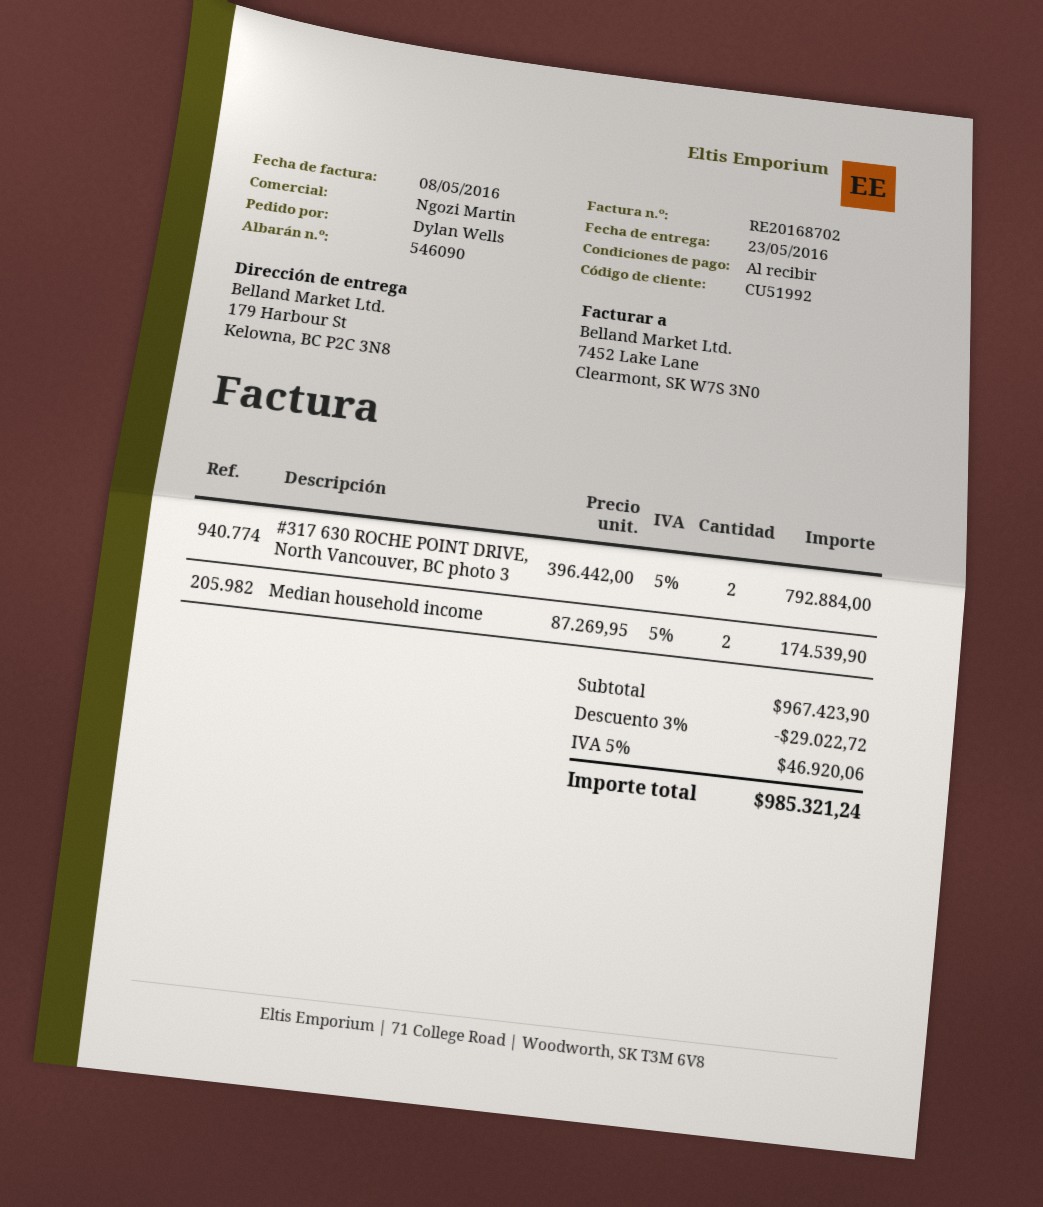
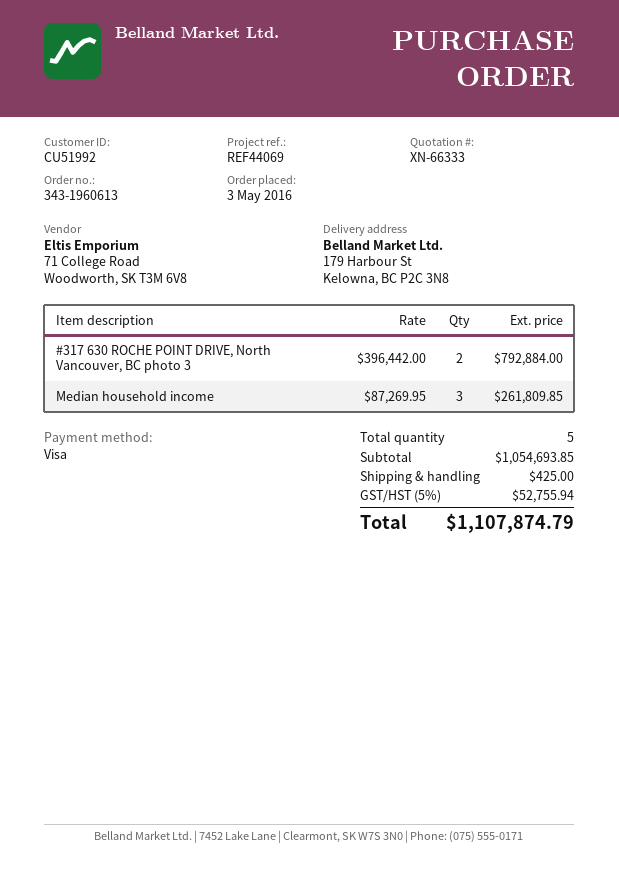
Median household income: 2 x 87269.95 = 174539.90 -> 3 x 87269.95 = 261809.85
subtotal: 967423.90 -> 1054693.85
discount: 3% = 29022.72 -> none
shipping: none -> 425.00
tax: 5% = 46920.06 -> 5% = 52755.94
total: 985321.24 -> 1107874.79

